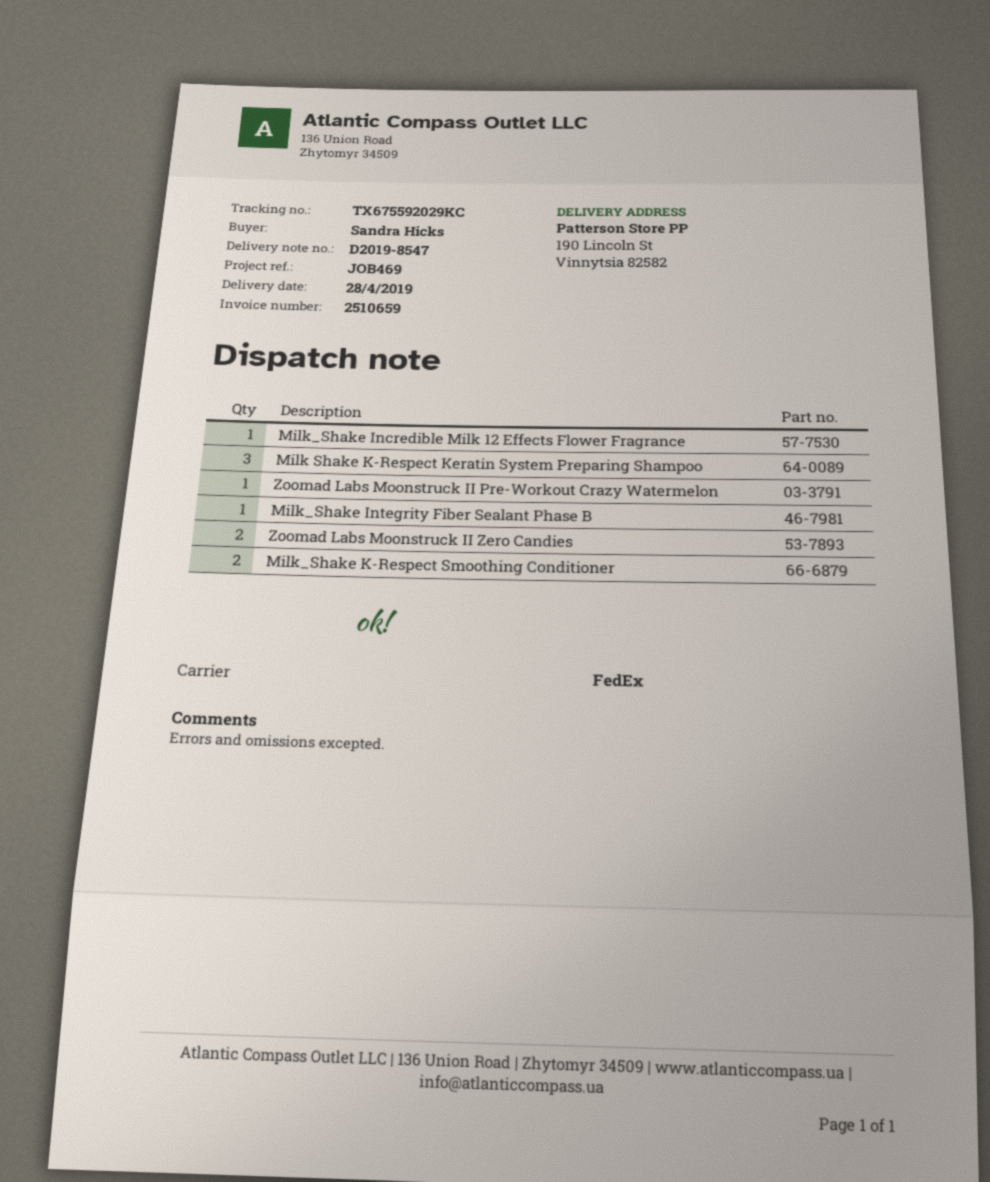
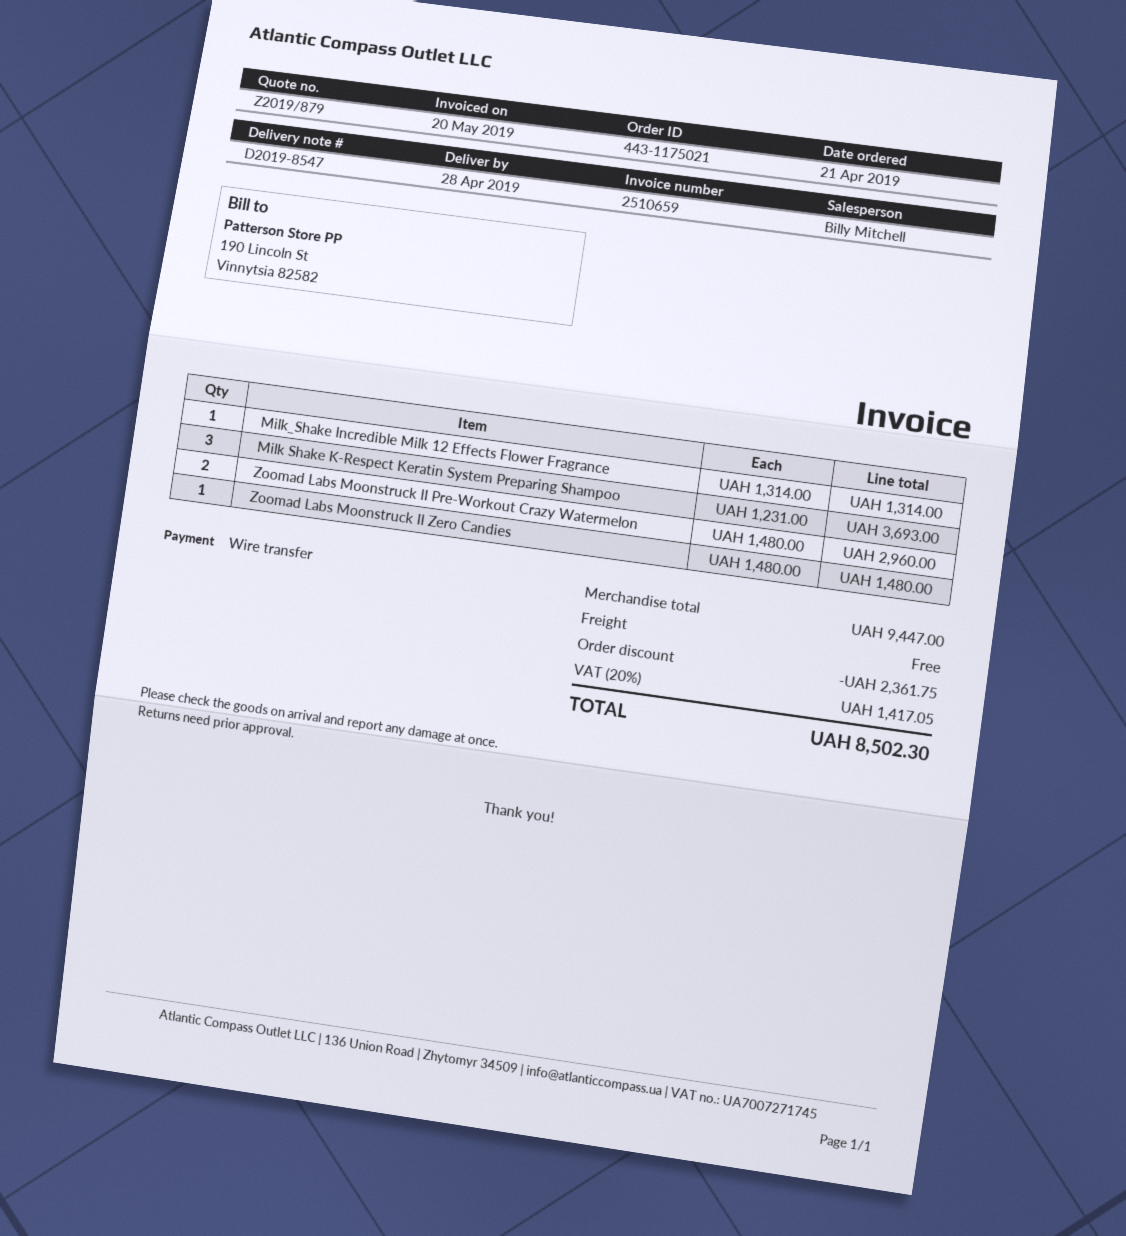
Zoomad Labs Moonstruck II Pre-Workout Crazy Watermelon: 1 -> 2
Milk_Shake Integrity Fiber Sealant Phase B: 1 -> none
Zoomad Labs Moonstruck II Zero Candies: 2 -> 1
Milk_Shake K-Respect Smoothing Conditioner: 2 -> none

